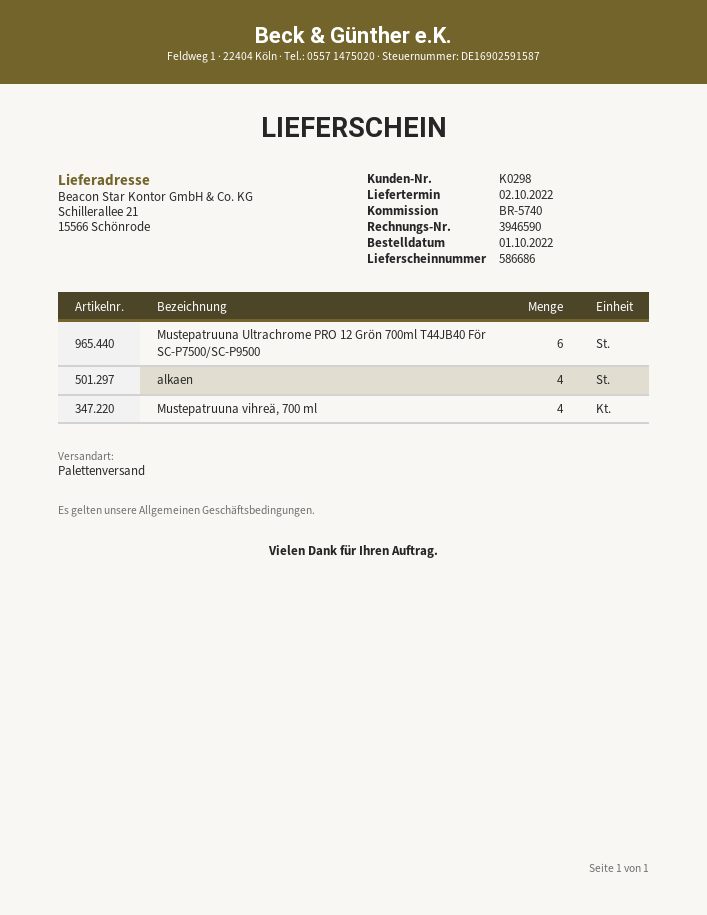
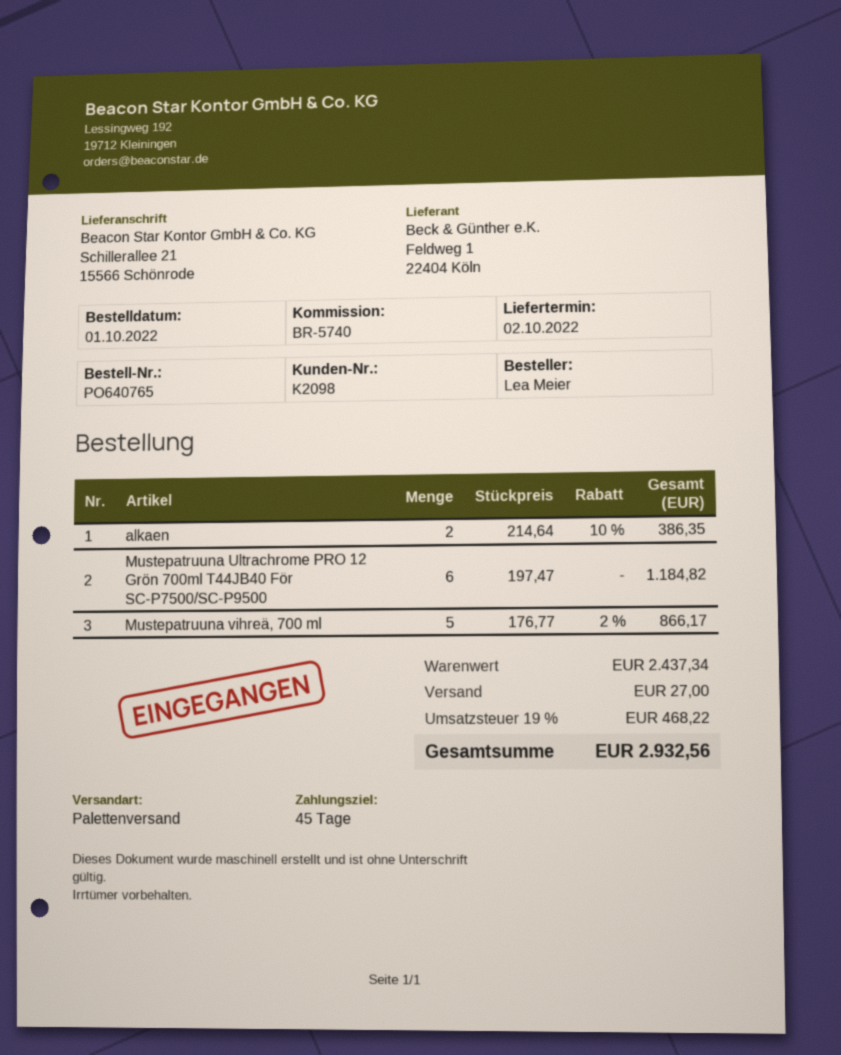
customer number: K0298 -> K2098
alkaen: 4 -> 2
Mustepatruuna vihreä, 700 ml: 4 -> 5

